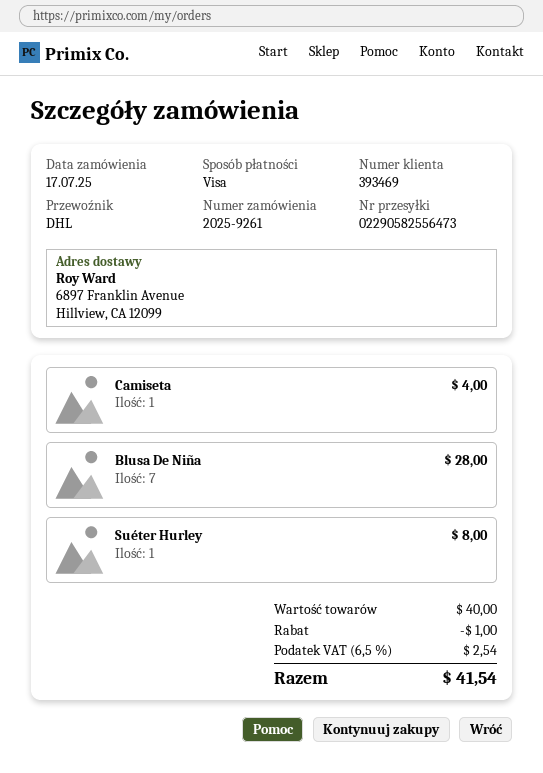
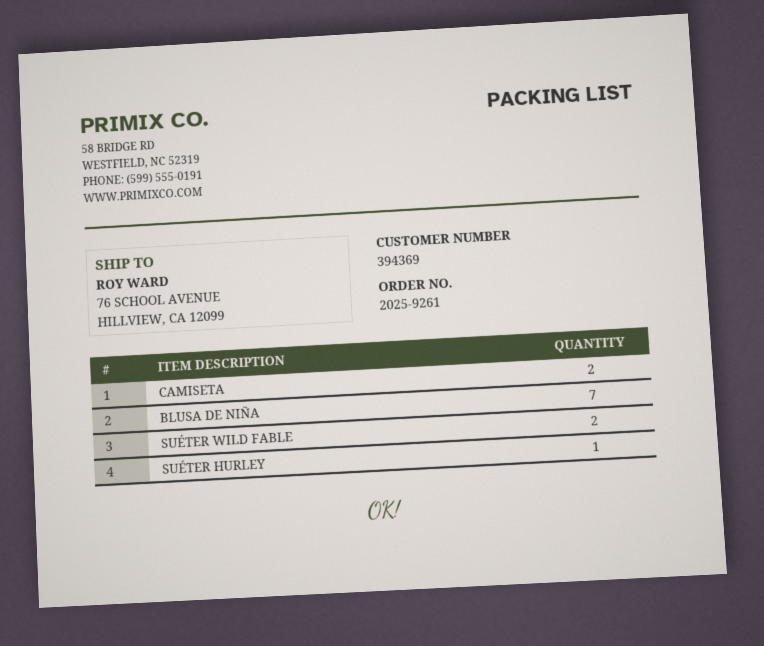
customer number: 393469 -> 394369
ship to: 6897 Franklin Avenue, Hillview, CA 12099 -> 76 SCHOOL AVENUE, HILLVIEW, CA 12099
Camiseta: 1 -> 2
SUÉTER WILD FABLE: none -> 2

